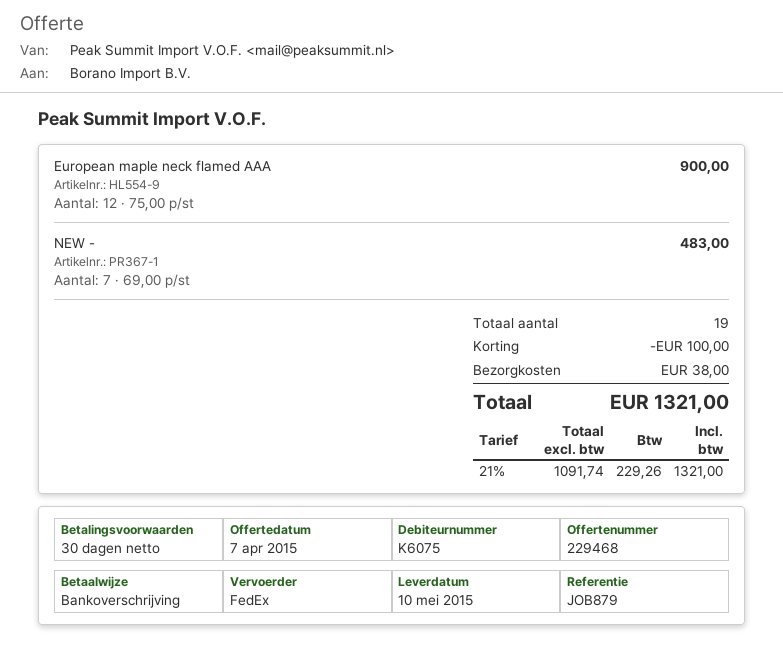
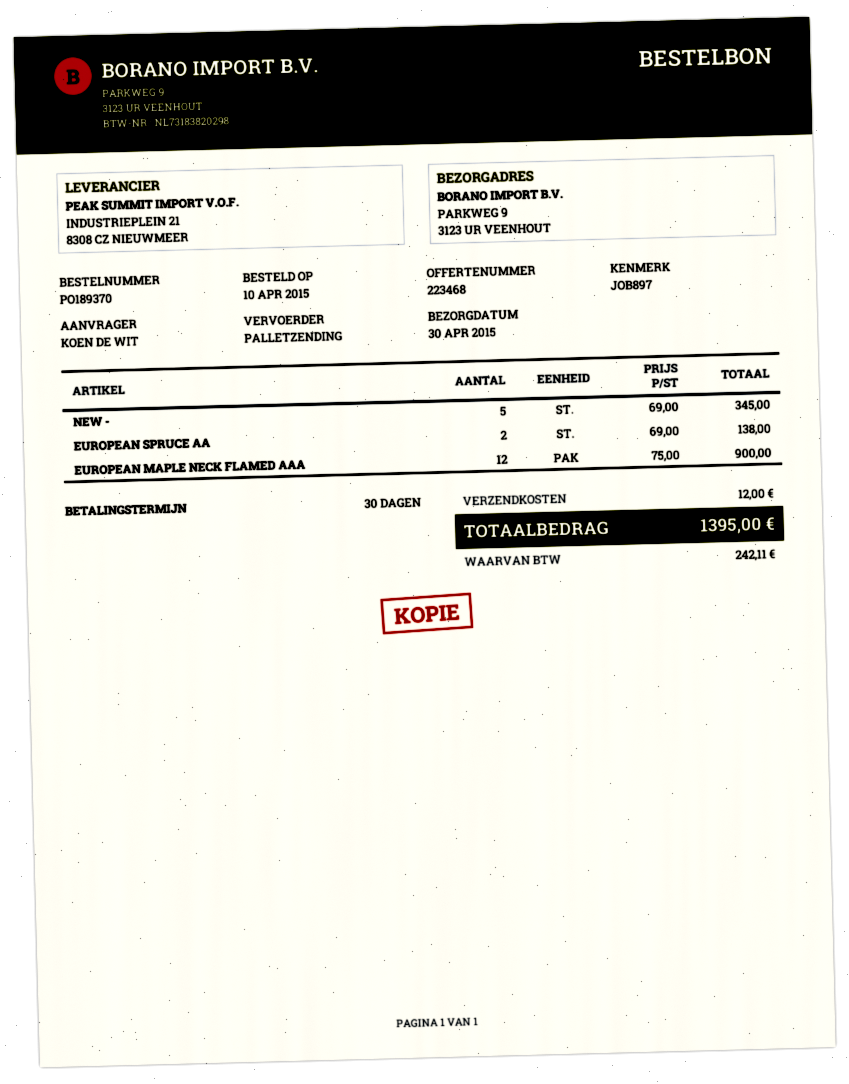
quote number: 229468 -> 223468
delivery date: 2015-05-10 -> 2015-04-30
reference: JOB879 -> JOB897
shipping method: FedEx -> pallet freight
NEW -: 7 x 69.00 = 483.00 -> 5 x 69.00 = 345.00
EUROPEAN SPRUCE AA: none -> 2 x 69.00 = 138.00
discount: 100.00 -> none
shipping: 38.00 -> 12.00
tax: 229.26 -> 242.11
total: 1321.00 -> 1395.00

